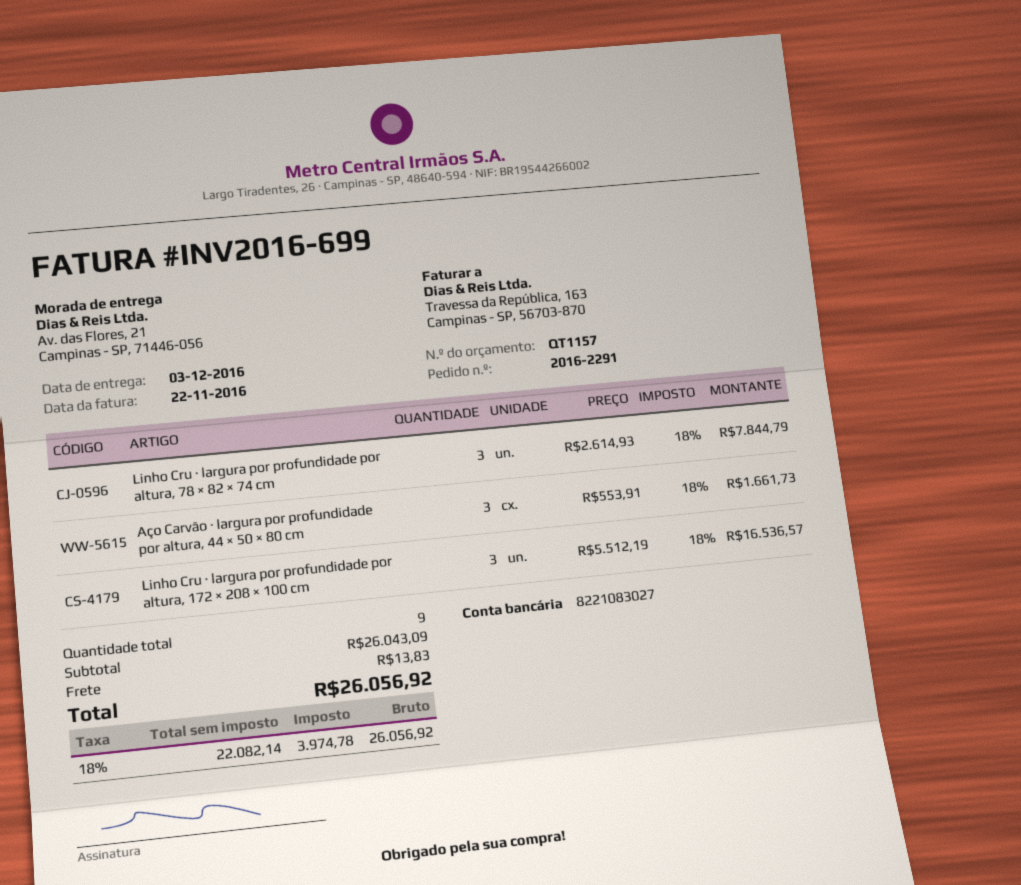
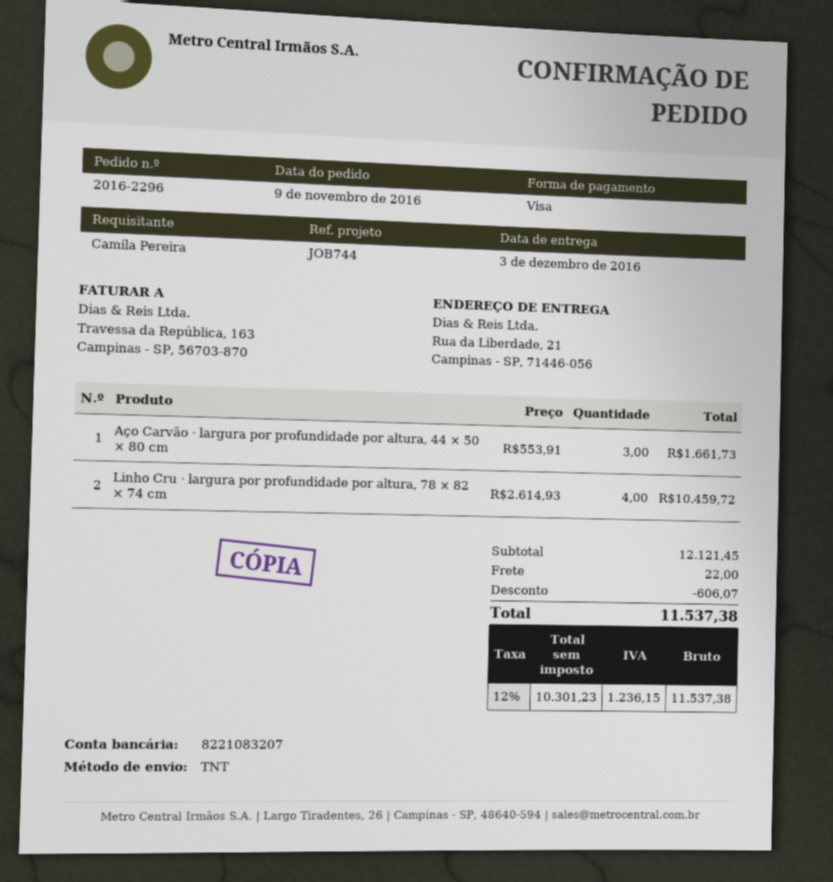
order number: 2016-2291 -> 2016-2296
bank account: 8221083027 -> 8221083207
ship to: Av. das Flores, 21, Campinas - SP, 71446-056 -> Rua da Liberdade, 21, Campinas - SP, 71446-056
Linho Cru · largura por profundidade por altura, 78 × 82 × 74 cm: 3 x 2614.93 = 7844.79 -> 4 x 2614.93 = 10459.72
Linho Cru · largura por profundidade por altura, 172 × 208 × 100 cm: 3 x 5512.19 = 16536.57 -> none
subtotal: 26043.09 -> 12121.45
discount: none -> 606.07
shipping: 13.83 -> 22.00
net: 22082.14 -> 10301.23
tax: 18% = 3974.78 -> 12% = 1236.15
total: 26056.92 -> 11537.38

